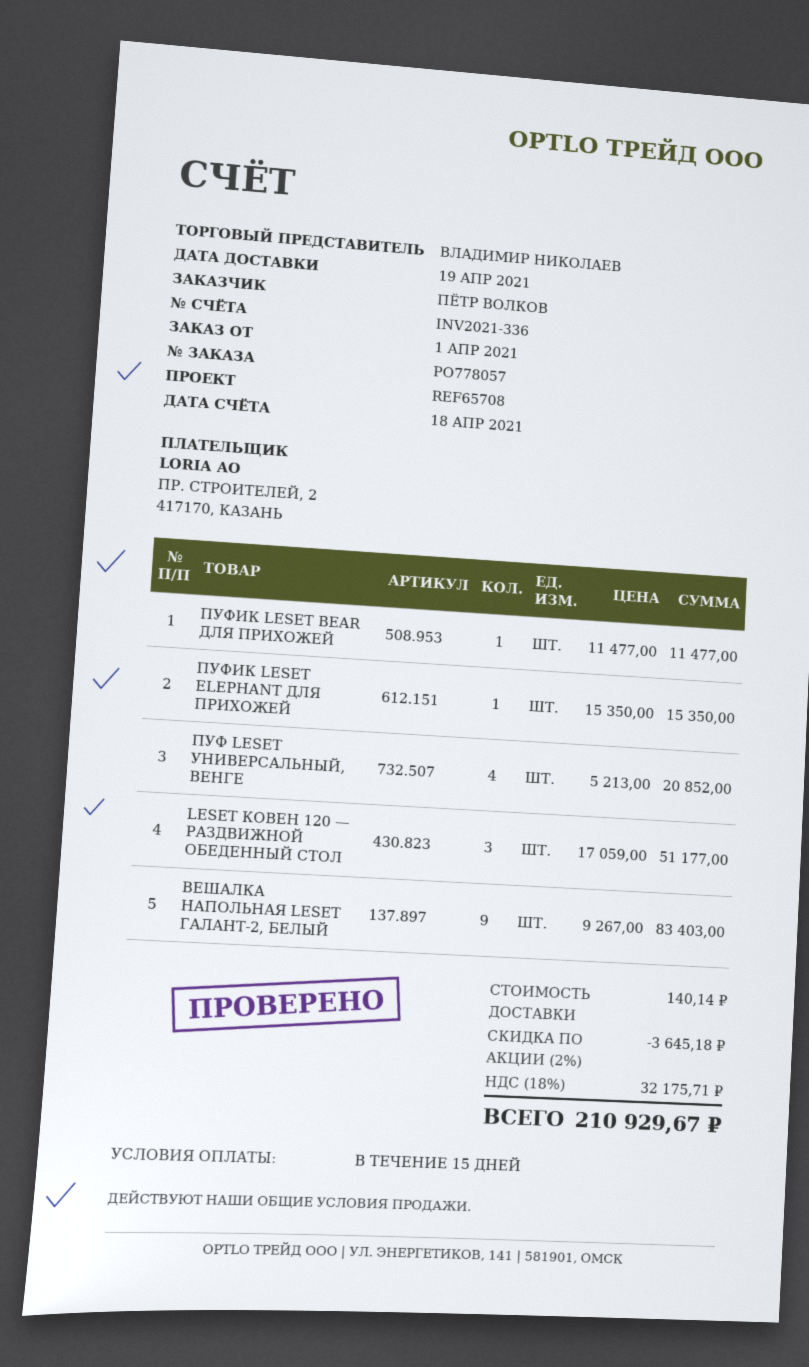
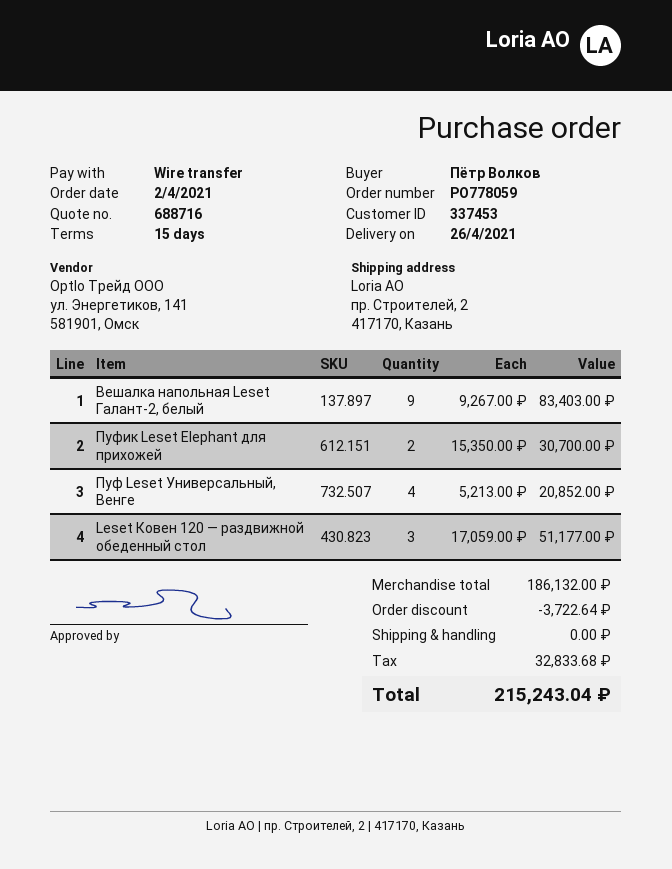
order number: PO778057 -> PO778059
order date: 2021-04-01 -> 2021-04-02
delivery date: 2021-04-19 -> 2021-04-26
ПУФИК LESET BEAR ДЛЯ ПРИХОЖЕЙ: 1 x 11477.00 = 11477.00 -> none
ПУФИК LESET ELEPHANT ДЛЯ ПРИХОЖЕЙ: 1 x 15350.00 = 15350.00 -> 2 x 15350.00 = 30700.00
discount: 3645.18 -> 3722.64
shipping: 140.14 -> 0.00
tax: 32175.71 -> 32833.68
total: 210929.67 -> 215243.04

